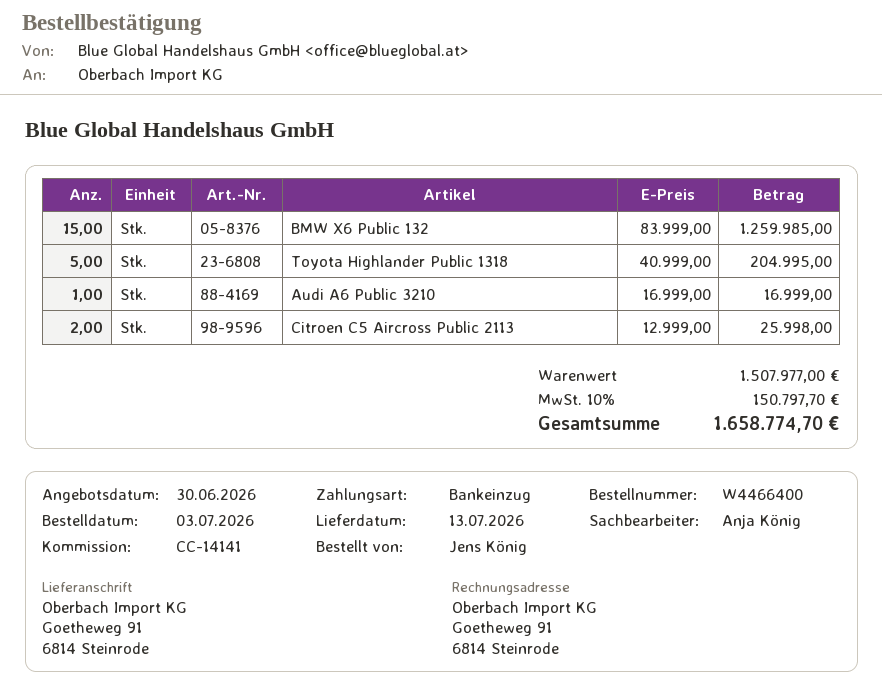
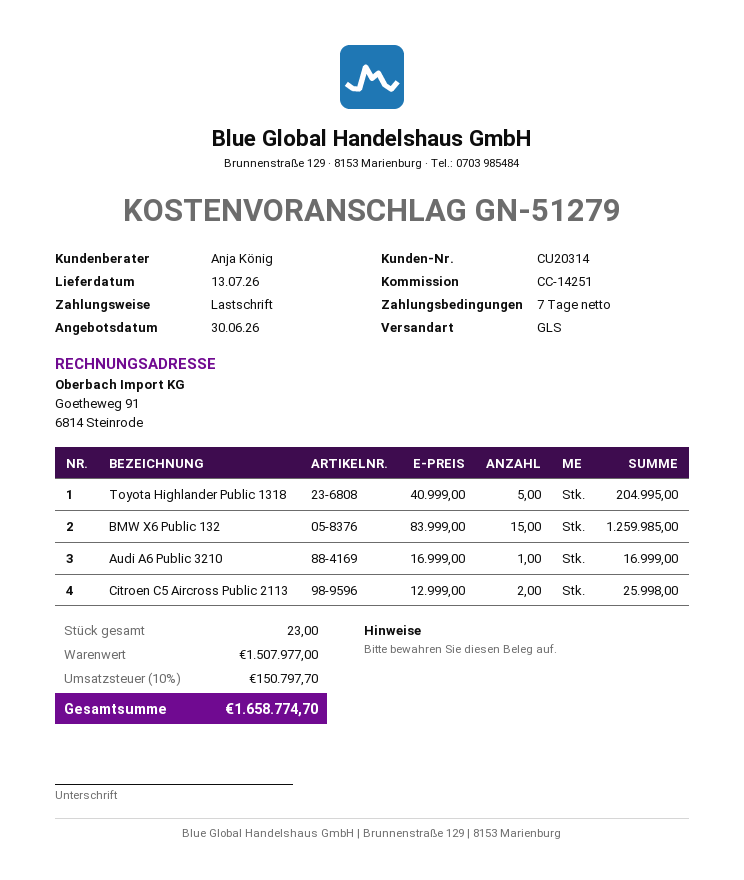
reference: CC-14141 -> CC-14251

